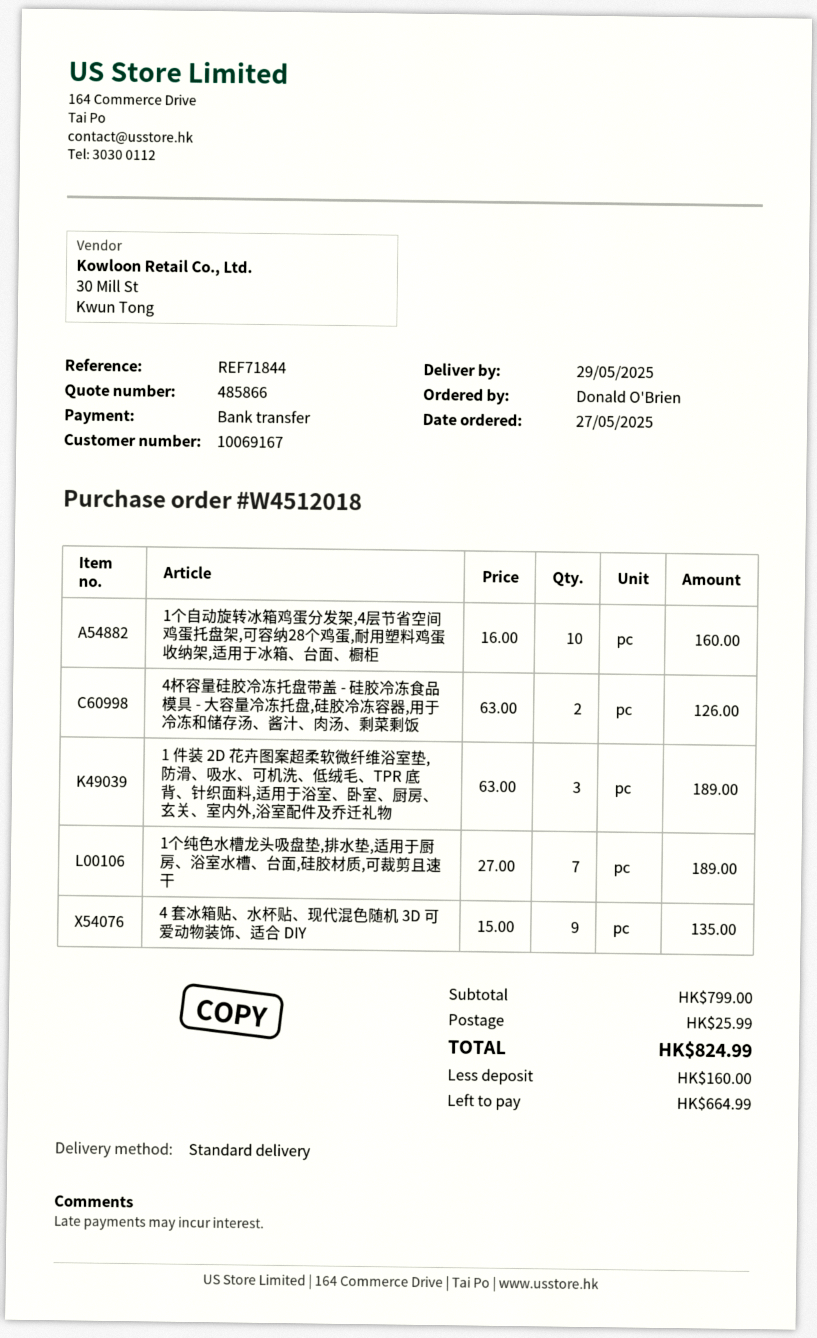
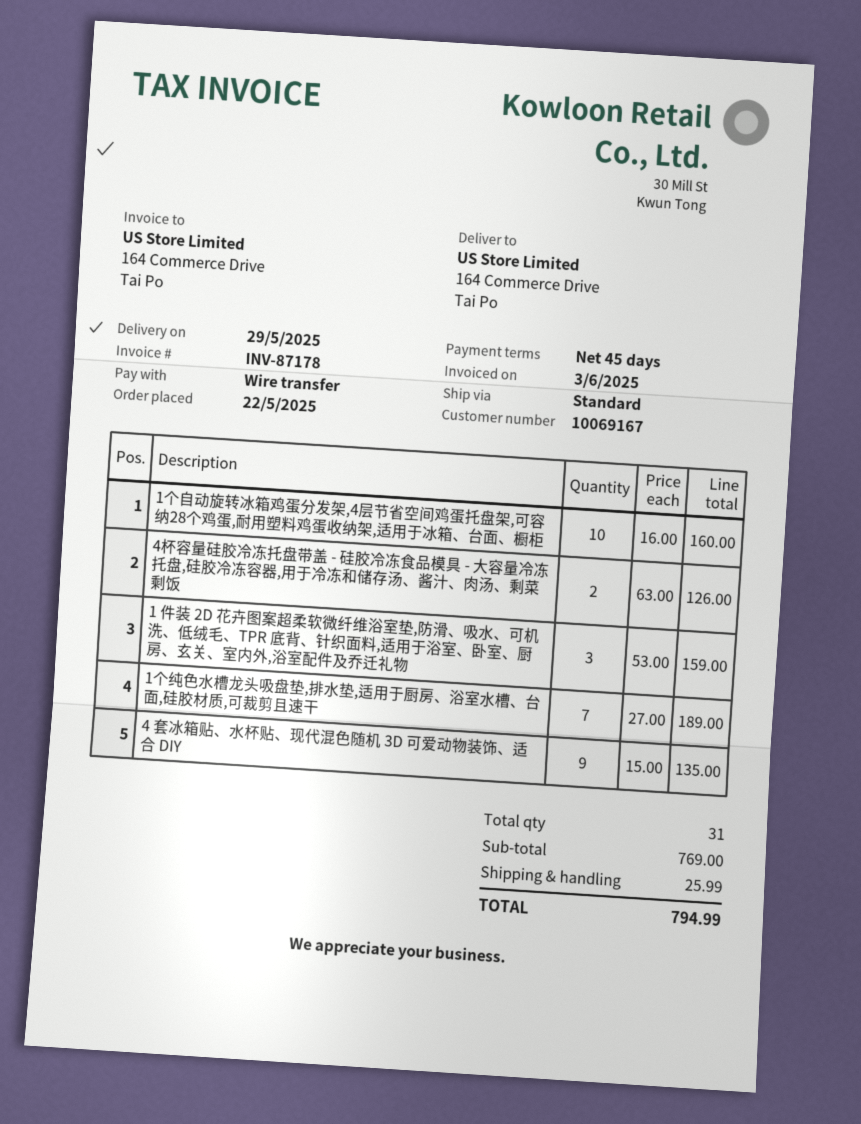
order date: 2025-05-27 -> 2025-05-22
1 件装 2D 花卉图案超柔软微纤维浴室垫,防滑、吸水、可机洗、低绒毛、TPR 底背、针织面料,适用于浴室、卧室、厨房、玄关、室内外,浴室配件及乔迁礼物: 3 x 63.00 = 189.00 -> 3 x 53.00 = 159.00
subtotal: 799.00 -> 769.00
total: 824.99 -> 794.99

